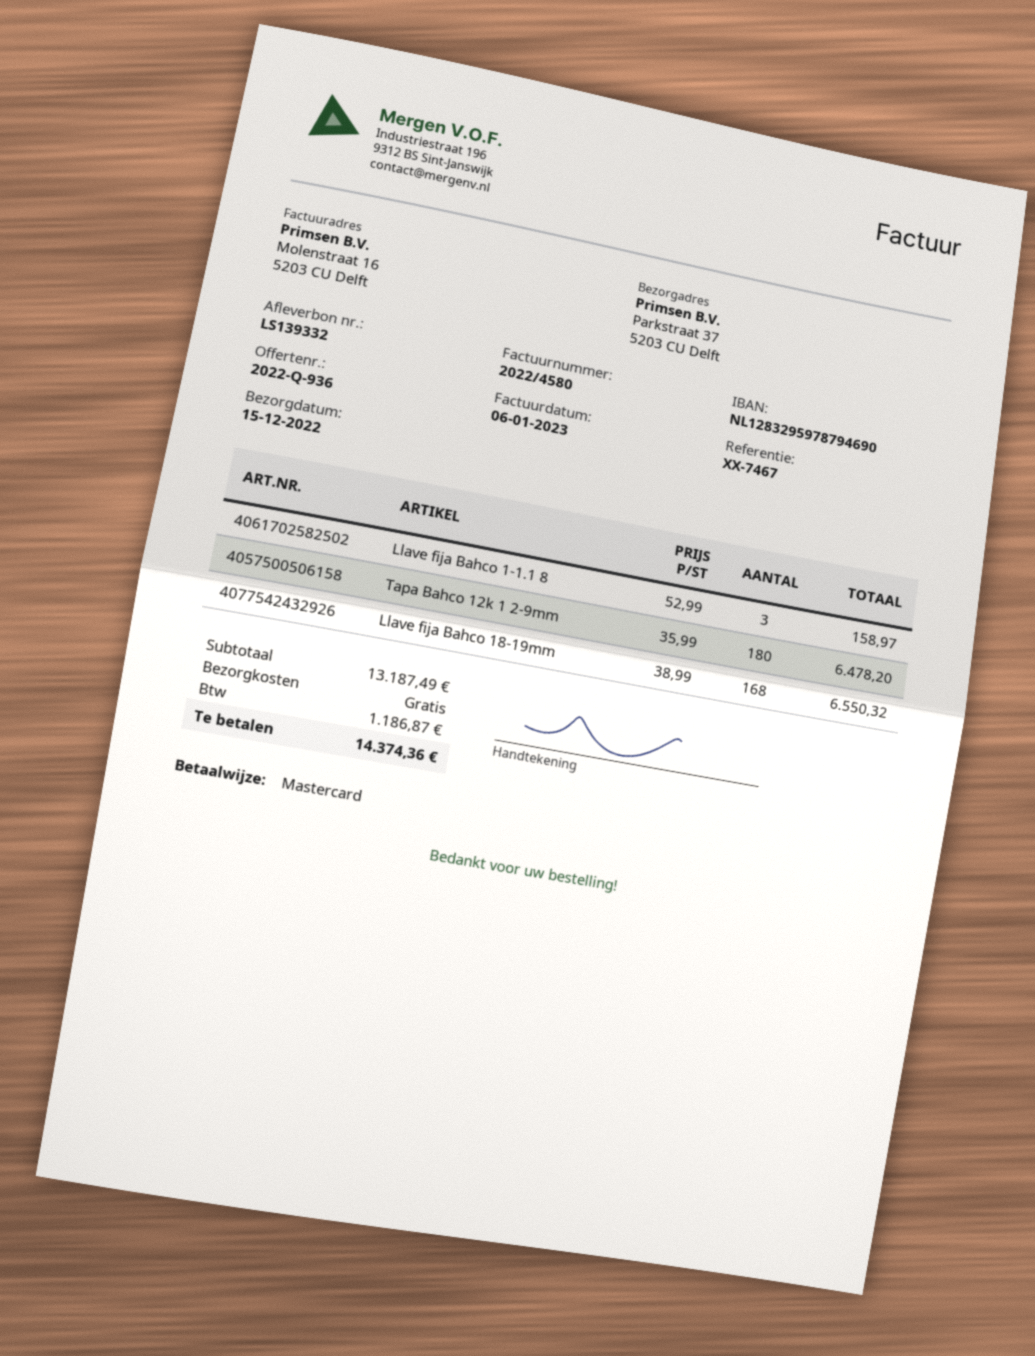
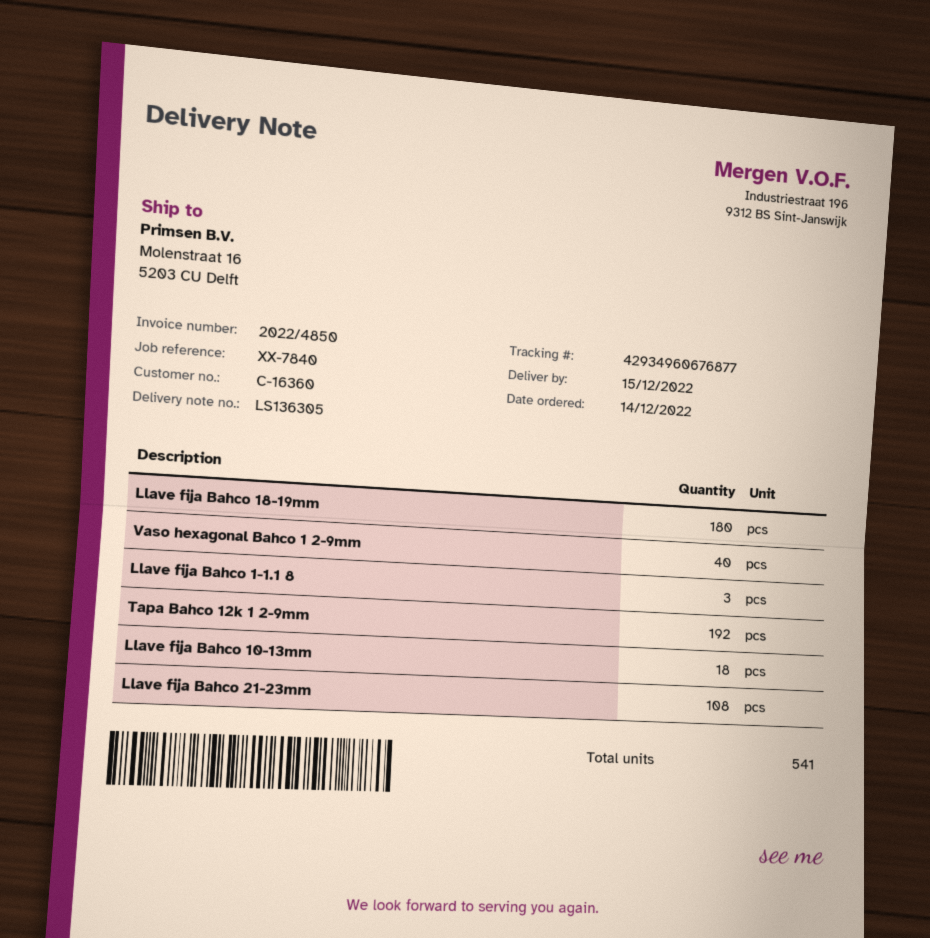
delivery note number: LS139332 -> LS136305
invoice number: 2022/4580 -> 2022/4850
reference: XX-7467 -> XX-7840
ship to: Parkstraat 37, 5203 CU Delft -> Molenstraat 16, 5203 CU Delft
Tapa Bahco 12k 1 2-9mm: 180 -> 192
Llave fija Bahco 18-19mm: 168 -> 180
Vaso hexagonal Bahco 1 2-9mm: none -> 40
Llave fija Bahco 10-13mm: none -> 18
Llave fija Bahco 21-23mm: none -> 108

